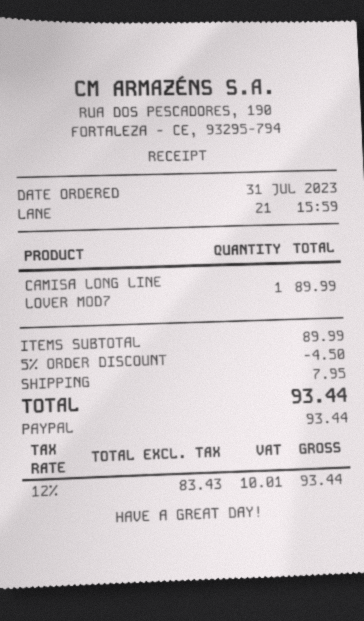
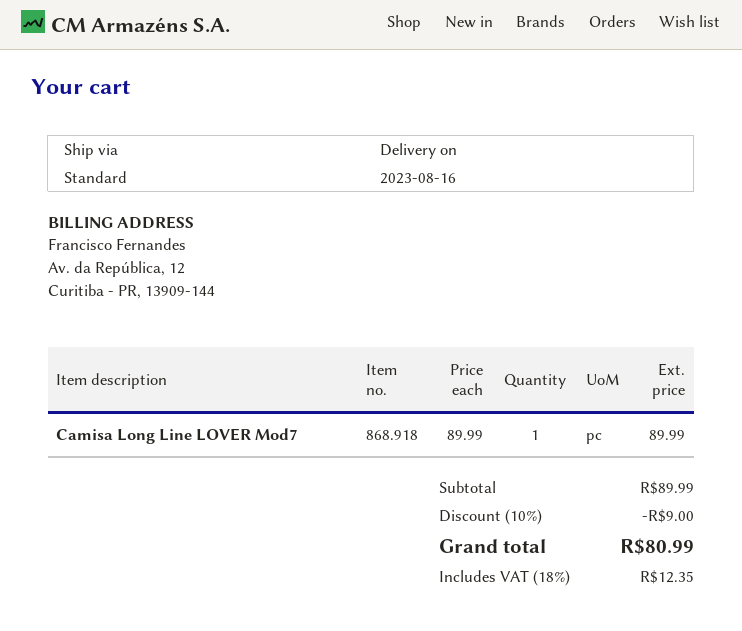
discount: 5% = 4.50 -> 10% = 9.00
shipping: 7.95 -> none
tax: 12% = 10.01 -> 18% = 12.35
total: 93.44 -> 80.99

